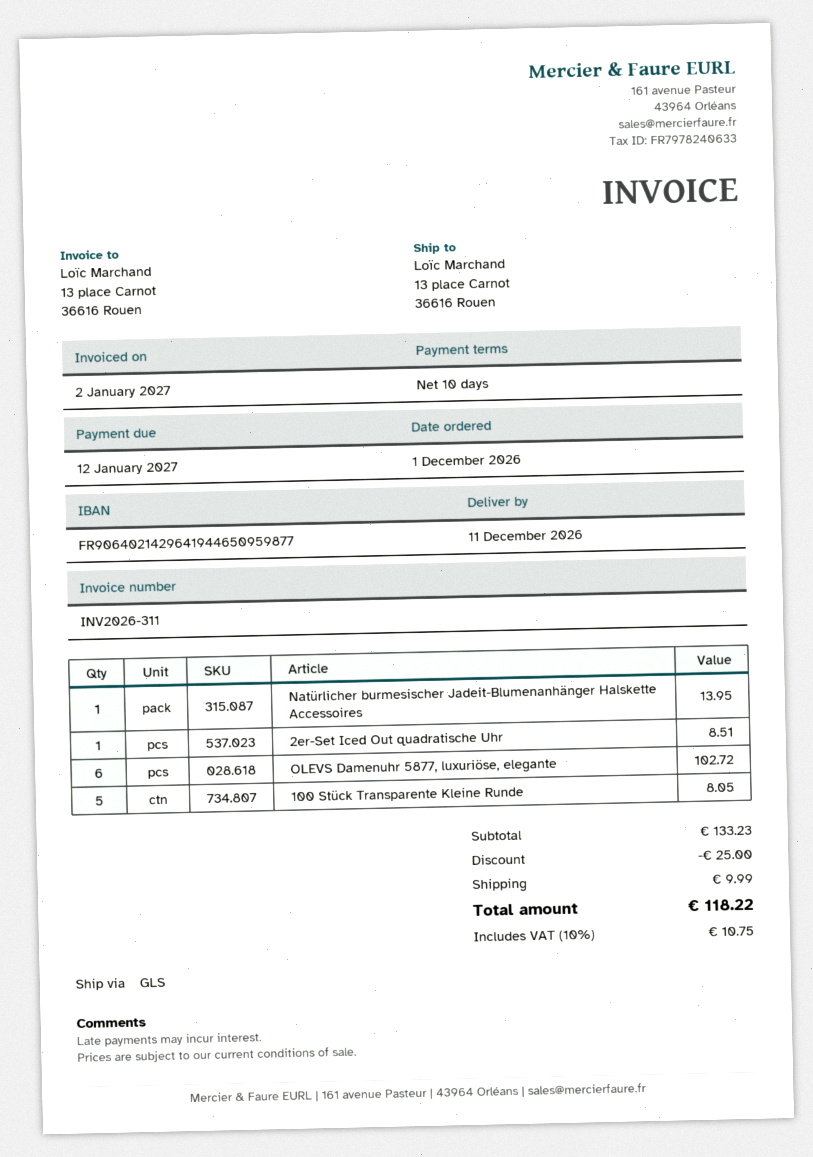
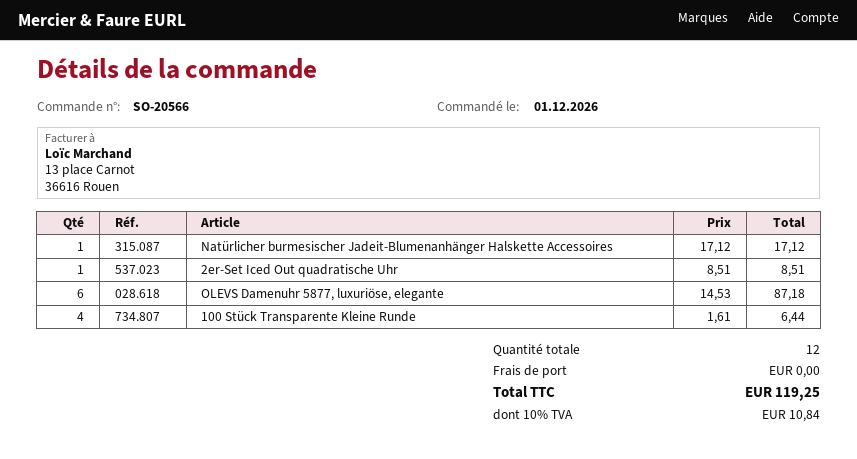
Natürlicher burmesischer Jadeit-Blumenanhänger Halskette Accessoires: 1 for 13.95 -> 1 for 17.12
OLEVS Damenuhr 5877, luxuriöse, elegante: 6 for 102.72 -> 6 for 87.18
100 Stück Transparente Kleine Runde: 5 for 8.05 -> 4 for 6.44
discount: 25.00 -> none
shipping: 9.99 -> 0.00
tax: 10% = 10.75 -> 10% = 10.84
total: 118.22 -> 119.25

